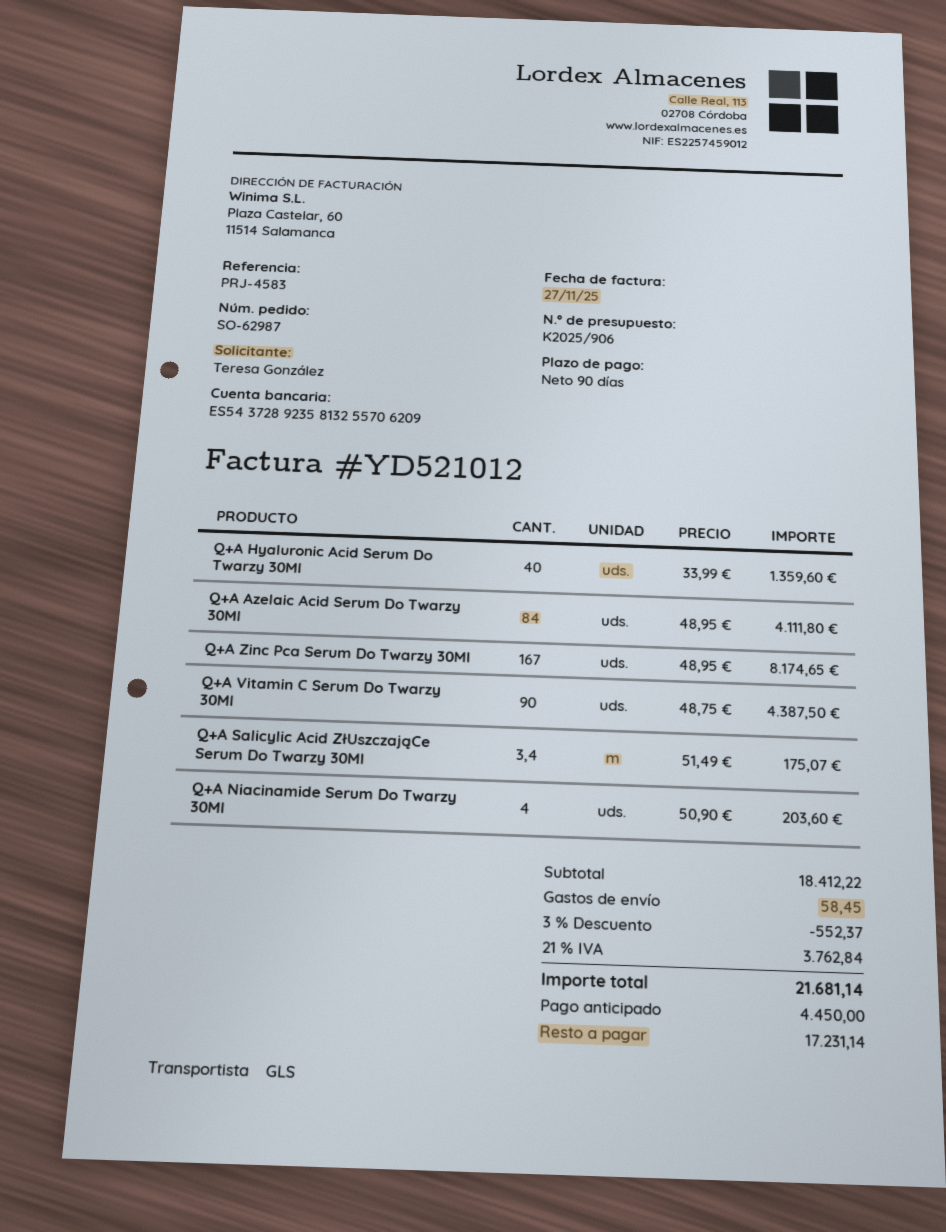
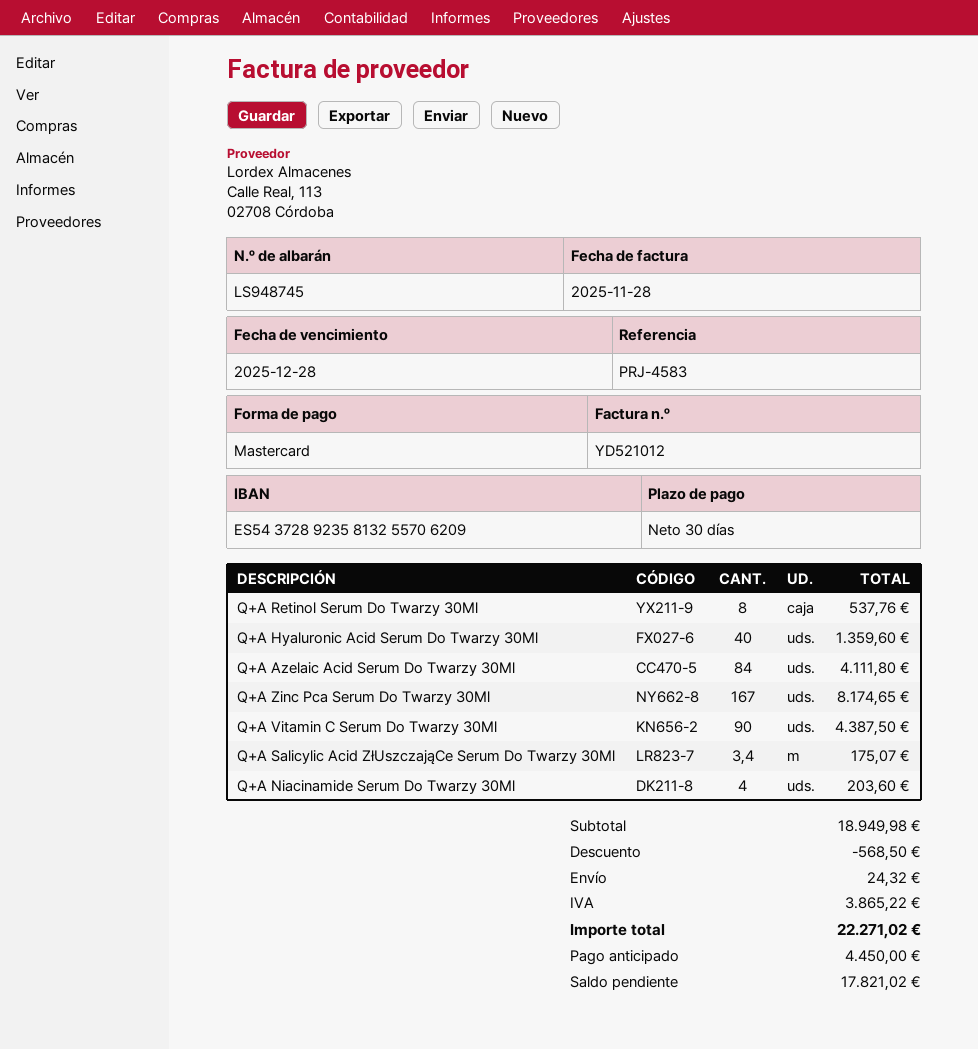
invoice date: 2025-11-27 -> 2025-11-28
payment terms: 90 days -> 30 days
Q+A Retinol Serum Do Twarzy 30Ml: none -> 8 for 537.76
subtotal: 18412.22 -> 18949.98
discount: 552.37 -> 568.50
shipping: 58.45 -> 24.32
tax: 3762.84 -> 3865.22
total: 21681.14 -> 22271.02
balance: 17231.14 -> 17821.02

